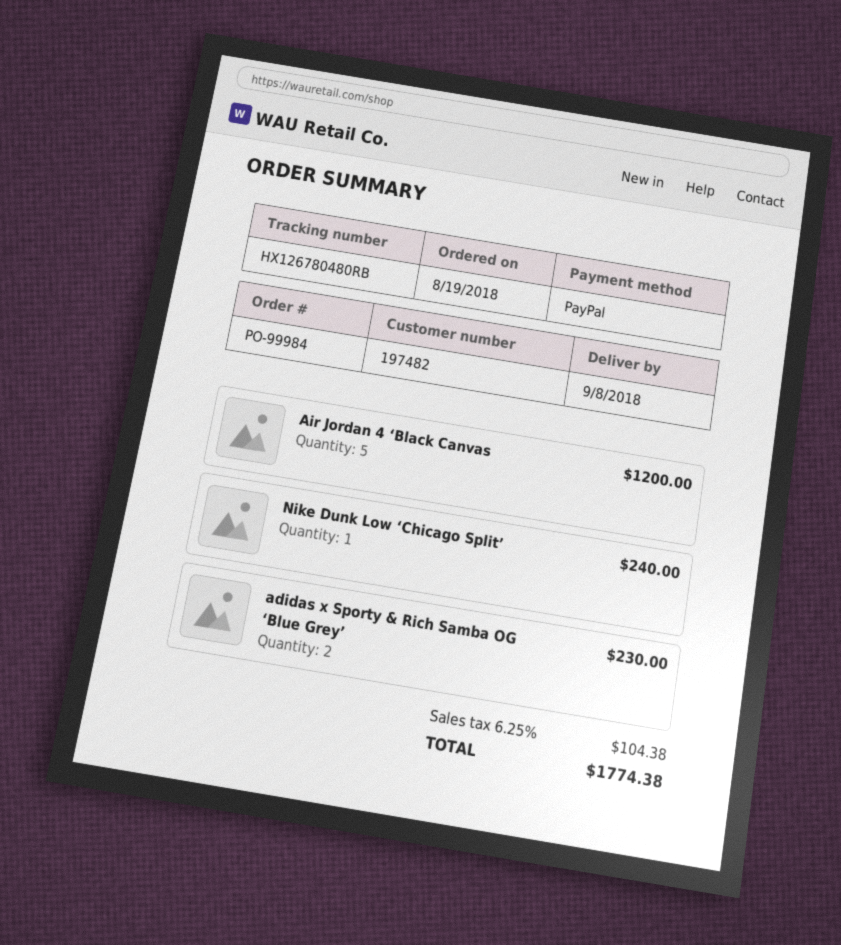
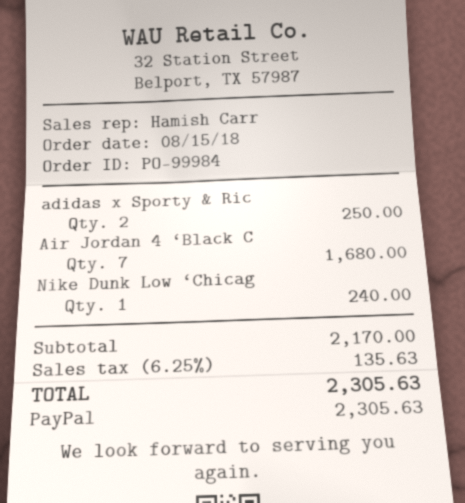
order date: 2018-08-19 -> 2018-08-15
Air Jordan 4 ‘Black Canvas: 5 for 1200.00 -> 7 for 1680.00
adidas x Sporty & Rich Samba OG ‘Blue Grey’: 2 for 230.00 -> 2 for 250.00
tax: 6.25% = 104.38 -> 6.25% = 135.63
total: 1774.38 -> 2305.63

